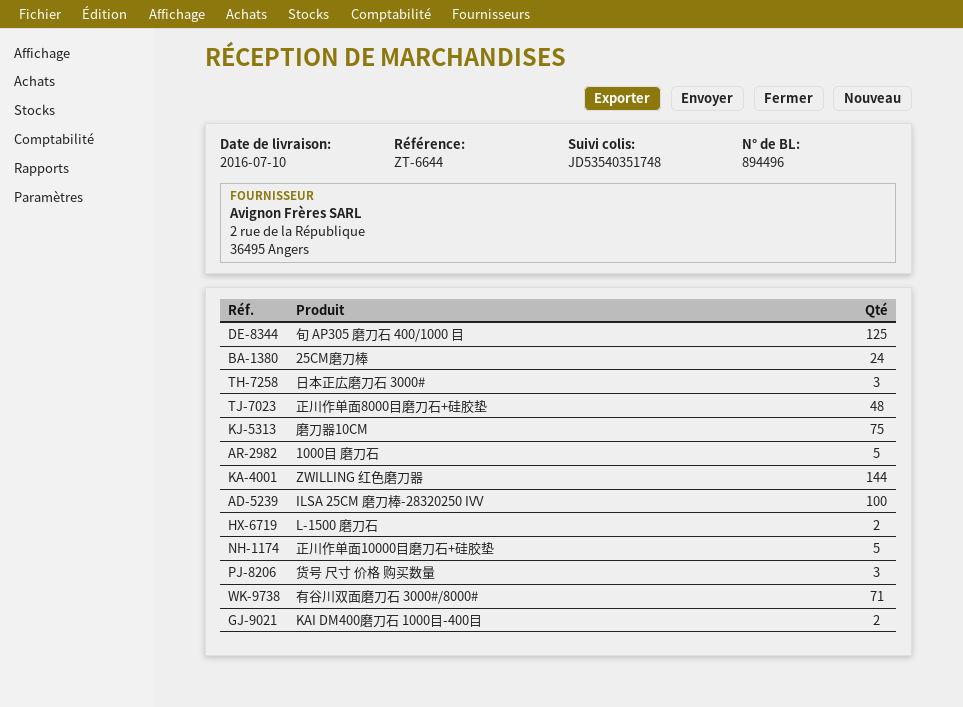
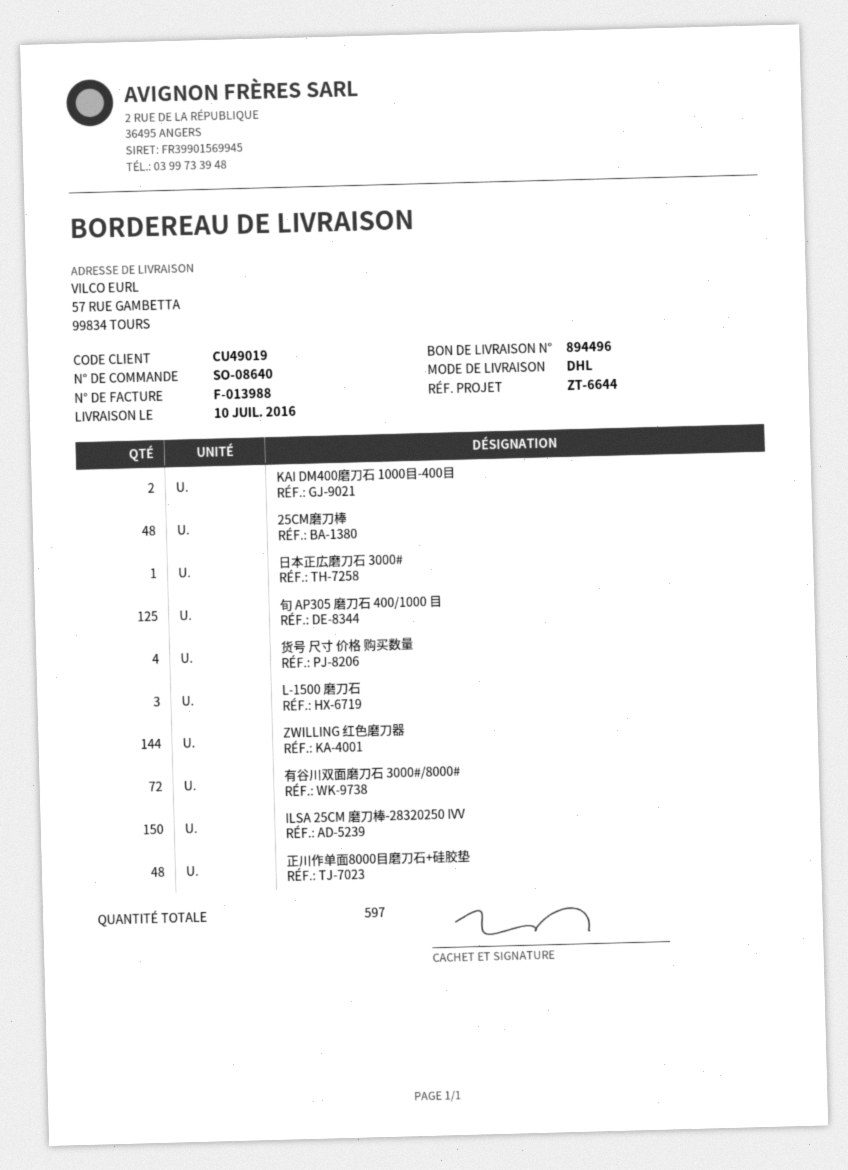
25CM磨刀棒: 24 -> 48
日本正広磨刀石 3000#: 3 -> 1
磨刀器10CM: 75 -> none
1000目 磨刀石: 5 -> none
ILSA 25CM 磨刀棒-28320250 IVV: 100 -> 150
L-1500 磨刀石: 2 -> 3
正川作单面10000目磨刀石+硅胶垫: 5 -> none
货号 尺寸 价格 购买数量: 3 -> 4
有谷川双面磨刀石 3000#/8000#: 71 -> 72

